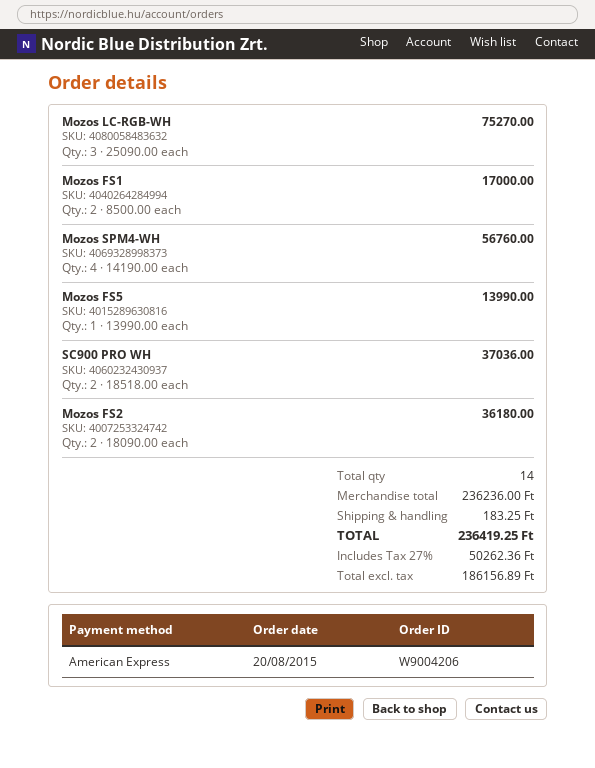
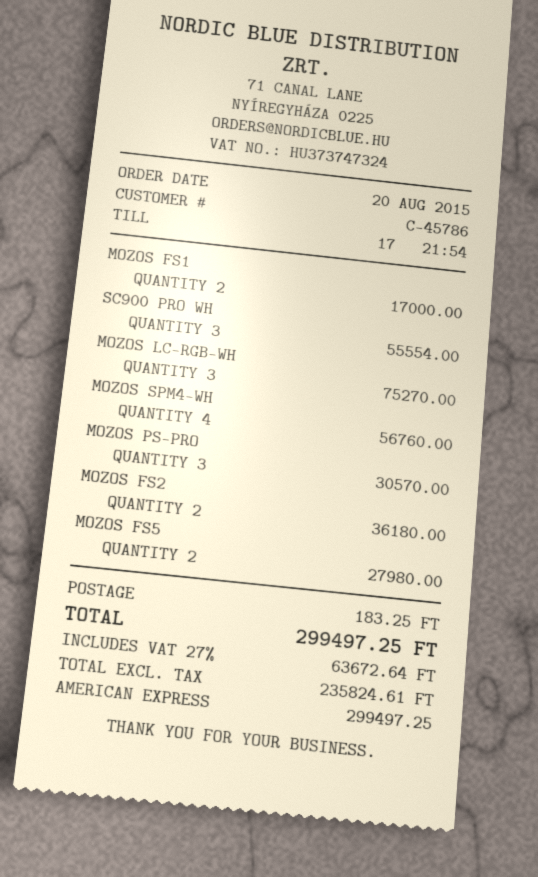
Mozos FS5: 1 for 13990.00 -> 2 for 27980.00
SC900 PRO WH: 2 for 37036.00 -> 3 for 55554.00
MOZOS PS-PRO: none -> 3 for 30570.00
net: 186156.89 -> 235824.61
tax: 27% = 50262.36 -> 27% = 63672.64
total: 236419.25 -> 299497.25

